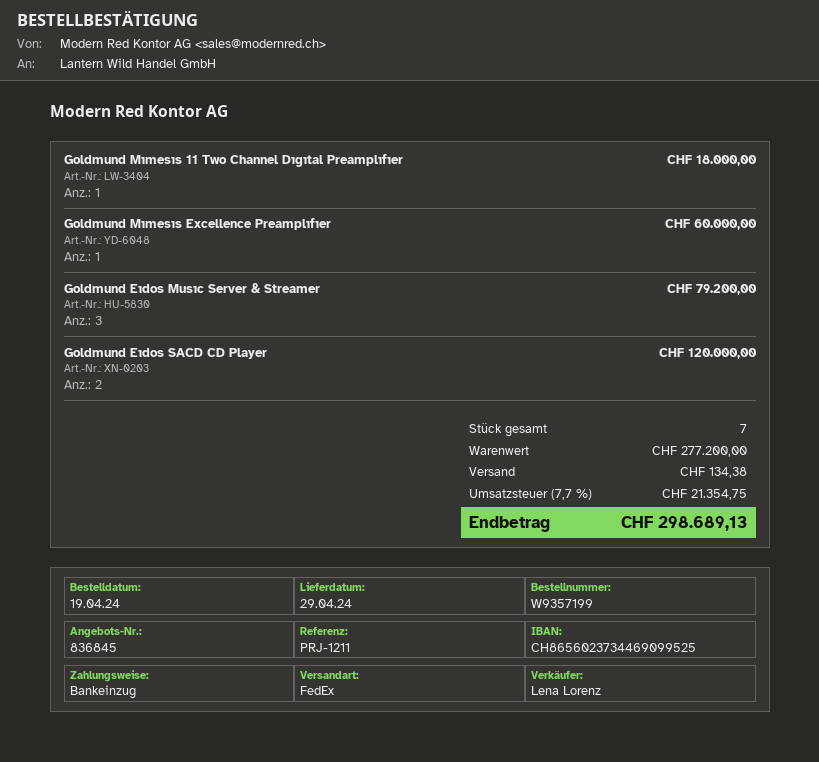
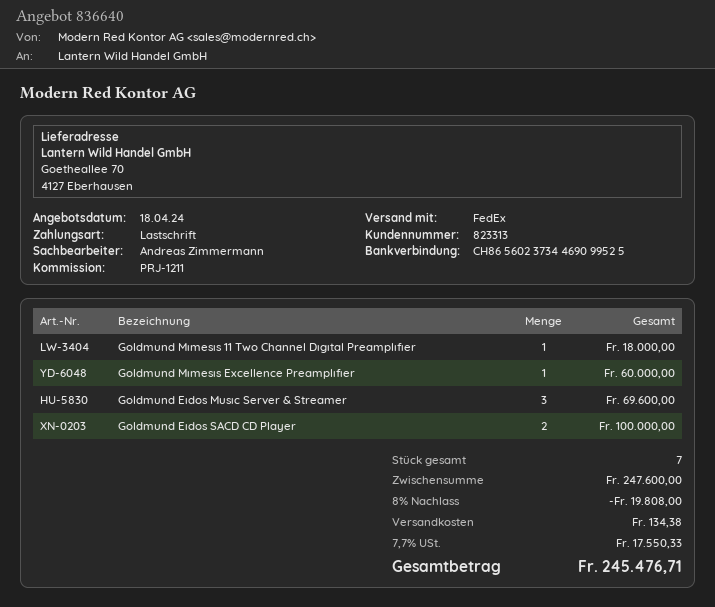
quote number: 836845 -> 836640
sales rep: Lena Lorenz -> Andreas Zimmermann
Goldmund Eıdos Musıc Server & Streamer: 3 for 79200.00 -> 3 for 69600.00
Goldmund Eıdos SACD CD Player: 2 for 120000.00 -> 2 for 100000.00
subtotal: 277200.00 -> 247600.00
discount: none -> 8% = 19808.00
tax: 7.7% = 21354.75 -> 7.7% = 17550.33
total: 298689.13 -> 245476.71

